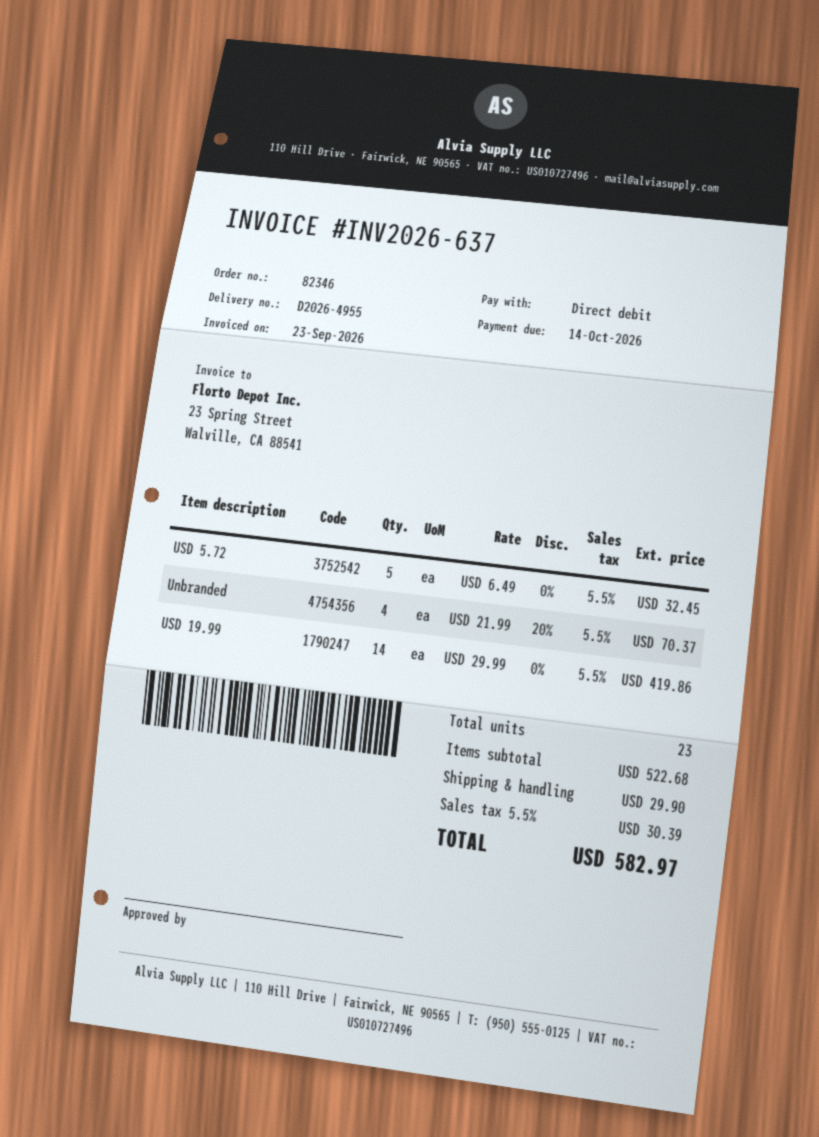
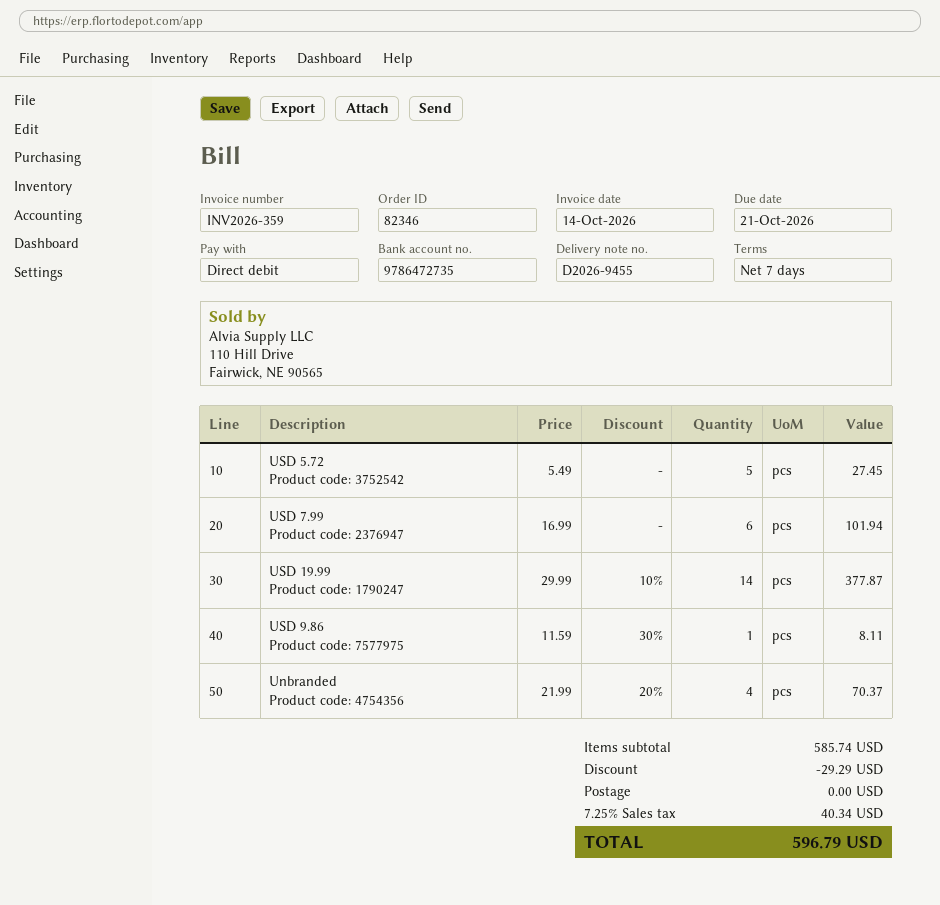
delivery note number: D2026-4955 -> D2026-9455
invoice number: INV2026-637 -> INV2026-359
invoice date: 2026-09-23 -> 2026-10-14
due date: 2026-10-14 -> 2026-10-21
USD 5.72: 5 x 6.49 = 32.45 -> 5 x 5.49 = 27.45
USD 19.99: 14 x 29.99 = 419.86 -> 14 x 29.99 - 10% = 377.87
USD 7.99: none -> 6 x 16.99 = 101.94
USD 9.86: none -> 1 x 11.59 - 30% = 8.11
subtotal: 522.68 -> 585.74
discount: none -> 29.29
shipping: 29.90 -> 0.00
tax: 5.5% = 30.39 -> 7.25% = 40.34
total: 582.97 -> 596.79

